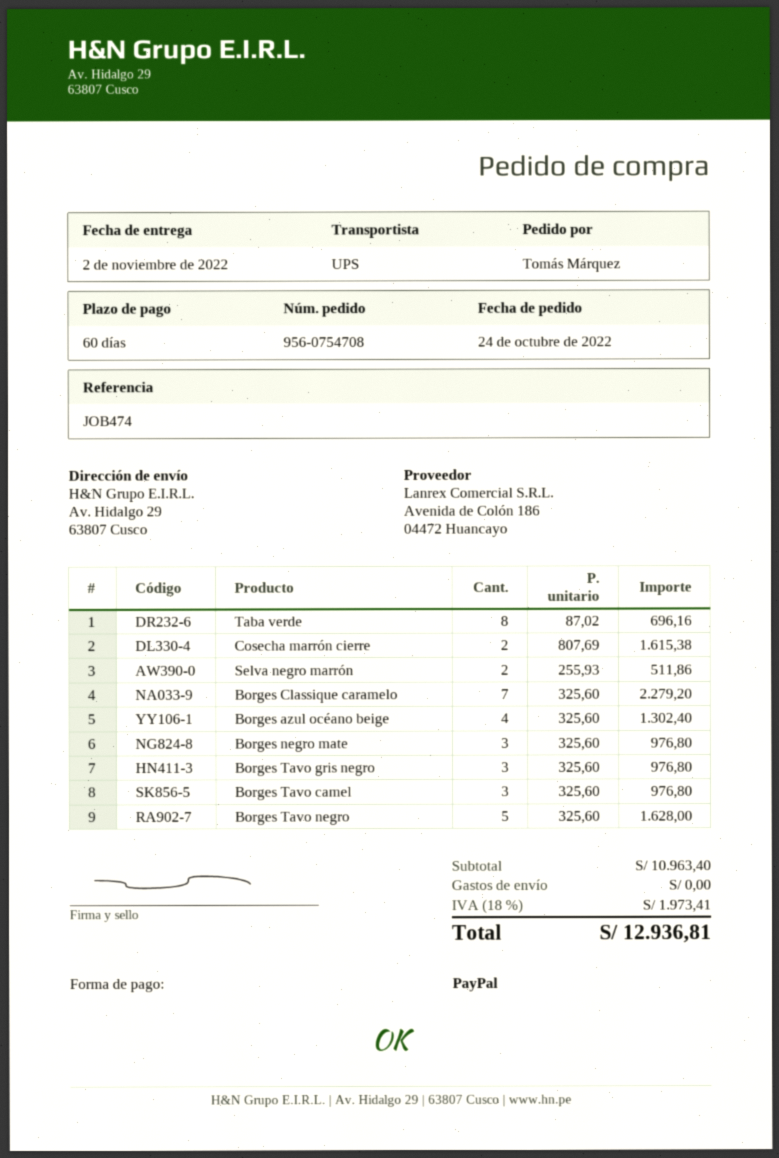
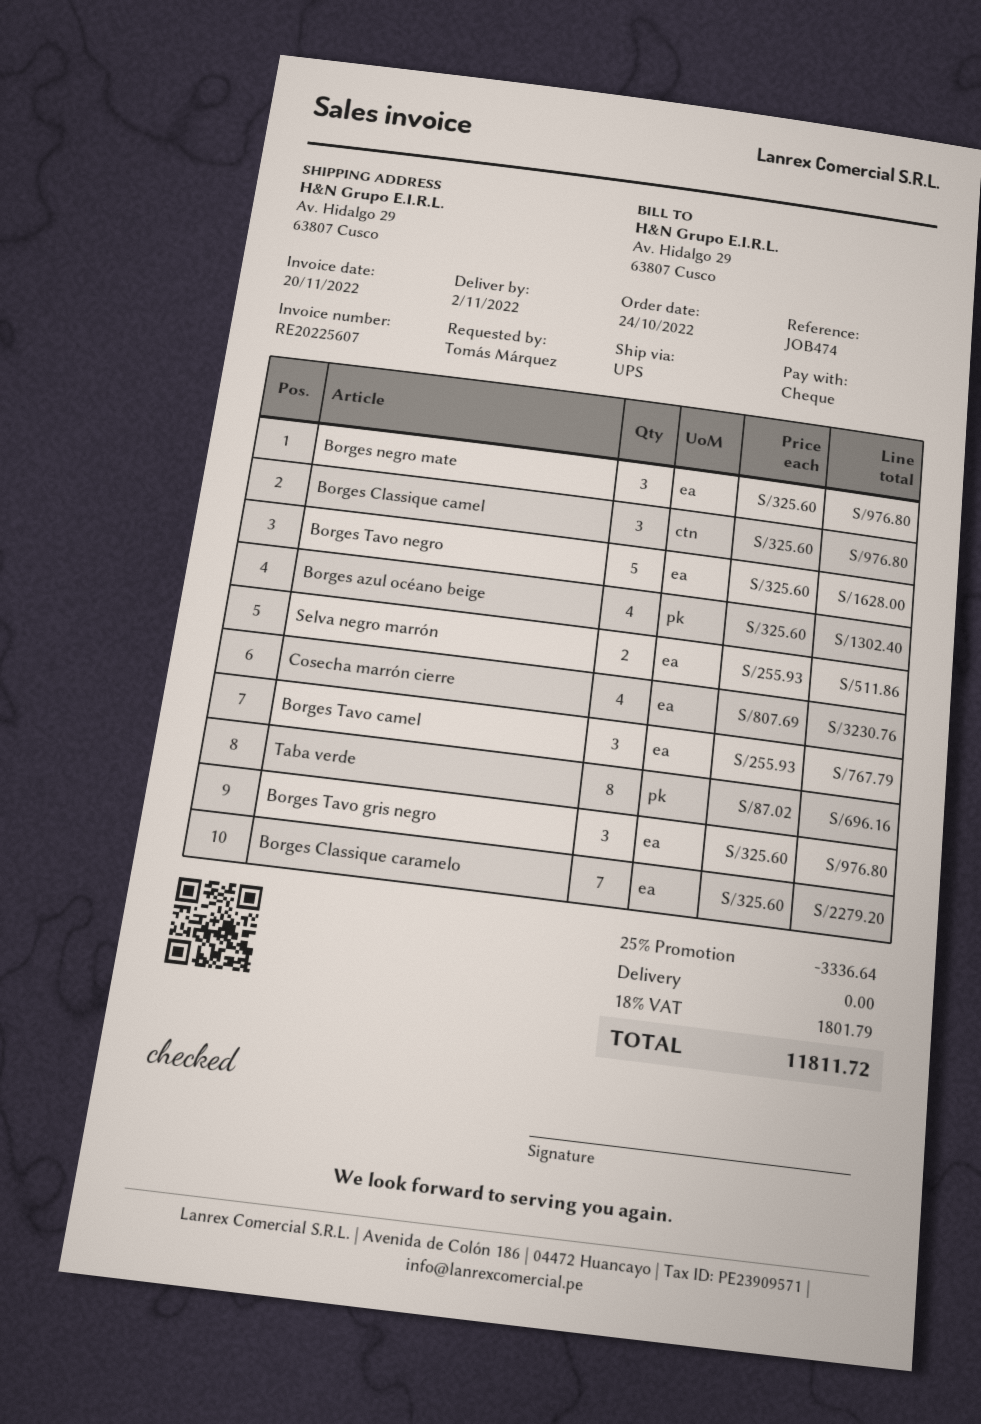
payment method: PayPal -> cheque
Cosecha marrón cierre: 2 x 807.69 = 1615.38 -> 4 x 807.69 = 3230.76
Borges Tavo camel: 3 x 325.60 = 976.80 -> 3 x 255.93 = 767.79
Borges Classique camel: none -> 3 x 325.60 = 976.80
discount: none -> 25% = 3336.64
tax: 18% = 1973.41 -> 18% = 1801.79
total: 12936.81 -> 11811.72

